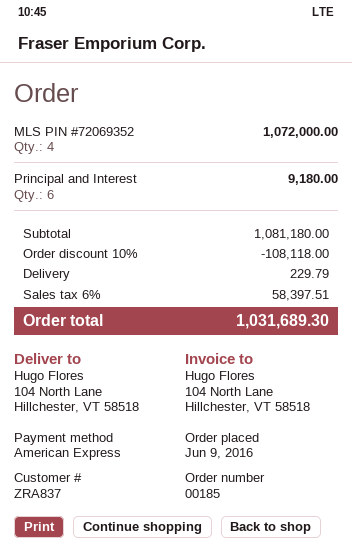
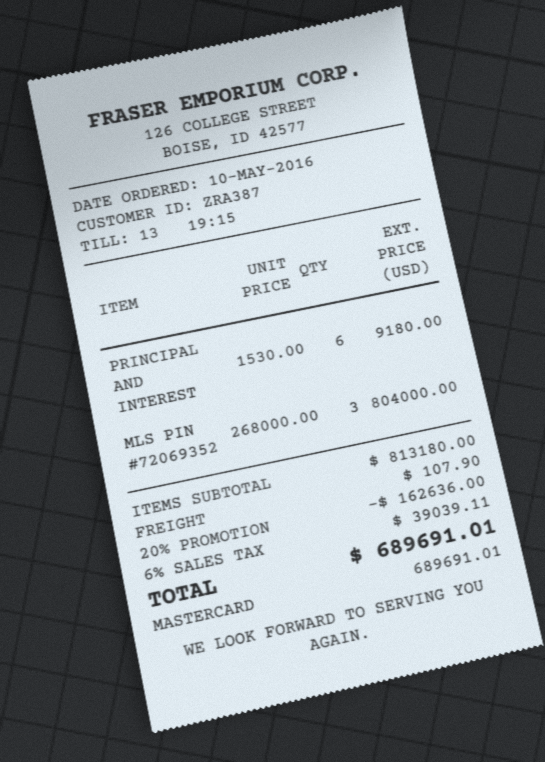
order date: 2016-06-09 -> 2016-05-10
customer number: ZRA837 -> ZRA387
payment method: American Express -> Mastercard
MLS PIN #72069352: 4 for 1072000.00 -> 3 for 804000.00
subtotal: 1081180.00 -> 813180.00
discount: 10% = 108118.00 -> 20% = 162636.00
shipping: 229.79 -> 107.90
tax: 6% = 58397.51 -> 6% = 39039.11
total: 1031689.30 -> 689691.01

